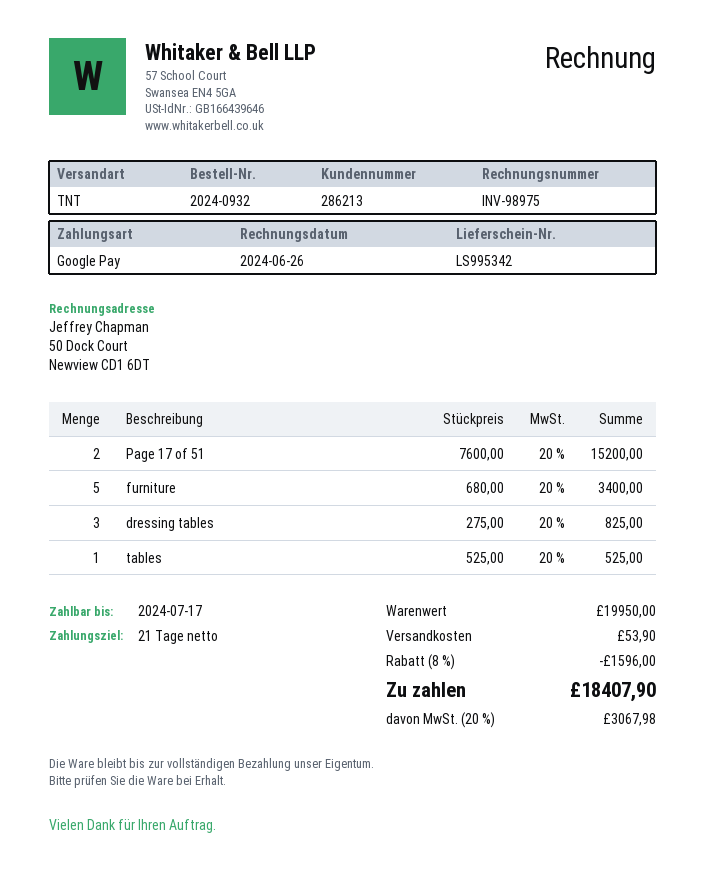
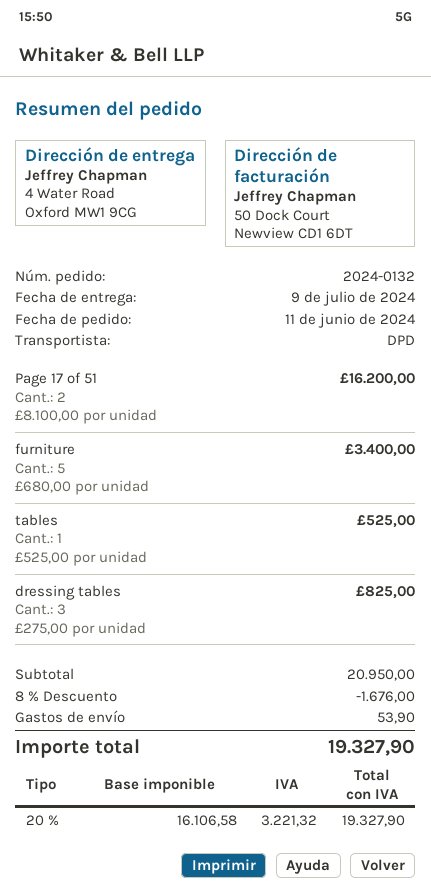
order number: 2024-0932 -> 2024-0132
shipping method: TNT -> DPD
Page 17 of 51: 2 x 7600.00 = 15200.00 -> 2 x 8100.00 = 16200.00
subtotal: 19950.00 -> 20950.00
discount: 8% = 1596.00 -> 8% = 1676.00
tax: 20% = 3067.98 -> 20% = 3221.32
total: 18407.90 -> 19327.90

